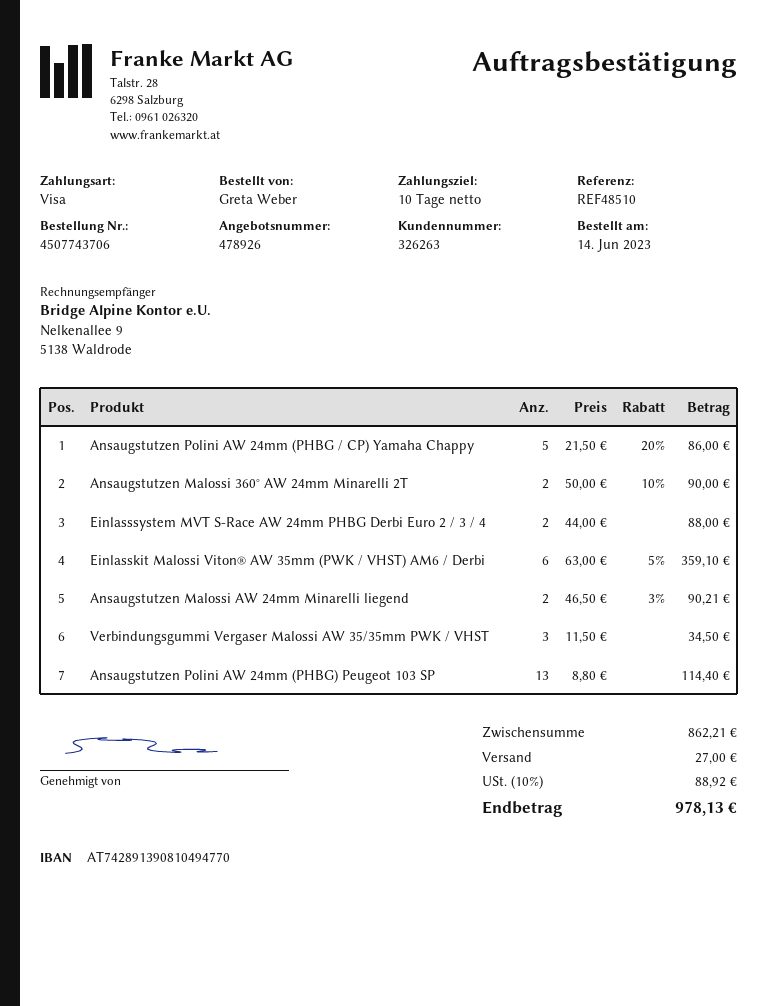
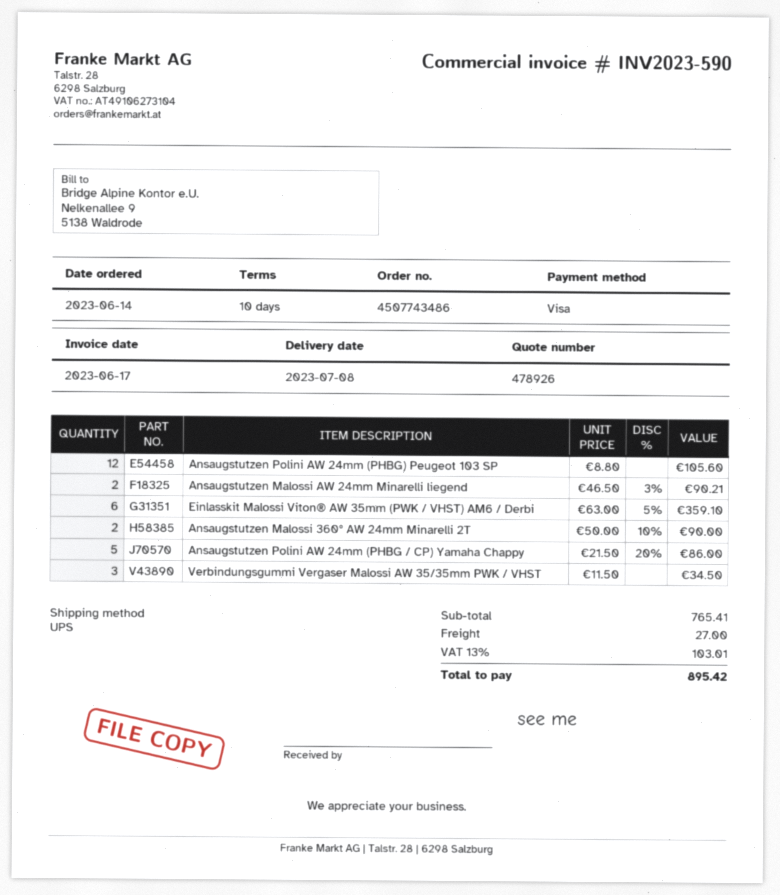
order number: 4507743706 -> 4507743486
Einlasssystem MVT S-Race AW 24mm PHBG Derbi Euro 2 / 3 / 4: 2 x 44.00 = 88.00 -> none
Ansaugstutzen Polini AW 24mm (PHBG) Peugeot 103 SP: 13 x 8.80 = 114.40 -> 12 x 8.80 = 105.60
subtotal: 862.21 -> 765.41
tax: 10% = 88.92 -> 13% = 103.01
total: 978.13 -> 895.42

